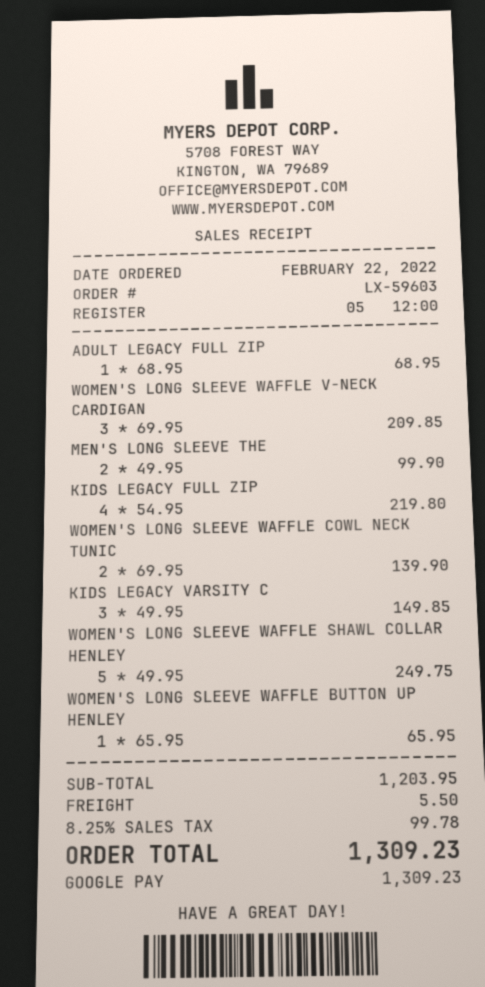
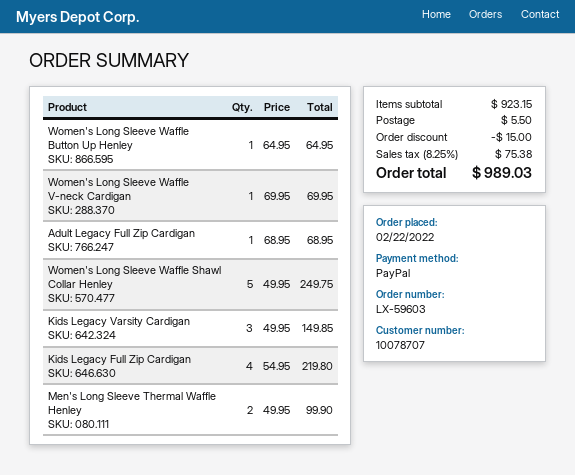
payment method: Google Pay -> PayPal
WOMEN'S LONG SLEEVE WAFFLE V-NECK CARDIGAN: 3 x 69.95 = 209.85 -> 1 x 69.95 = 69.95
WOMEN'S LONG SLEEVE WAFFLE COWL NECK TUNIC: 2 x 69.95 = 139.90 -> none
WOMEN'S LONG SLEEVE WAFFLE BUTTON UP HENLEY: 1 x 65.95 = 65.95 -> 1 x 64.95 = 64.95
subtotal: 1203.95 -> 923.15
discount: none -> 15.00
tax: 8.25% = 99.78 -> 8.25% = 75.38
total: 1309.23 -> 989.03

